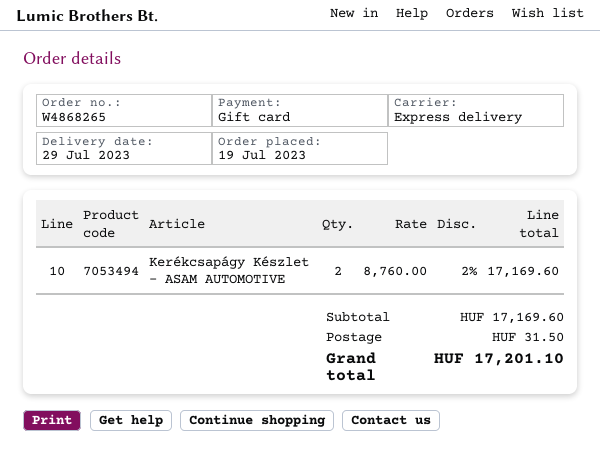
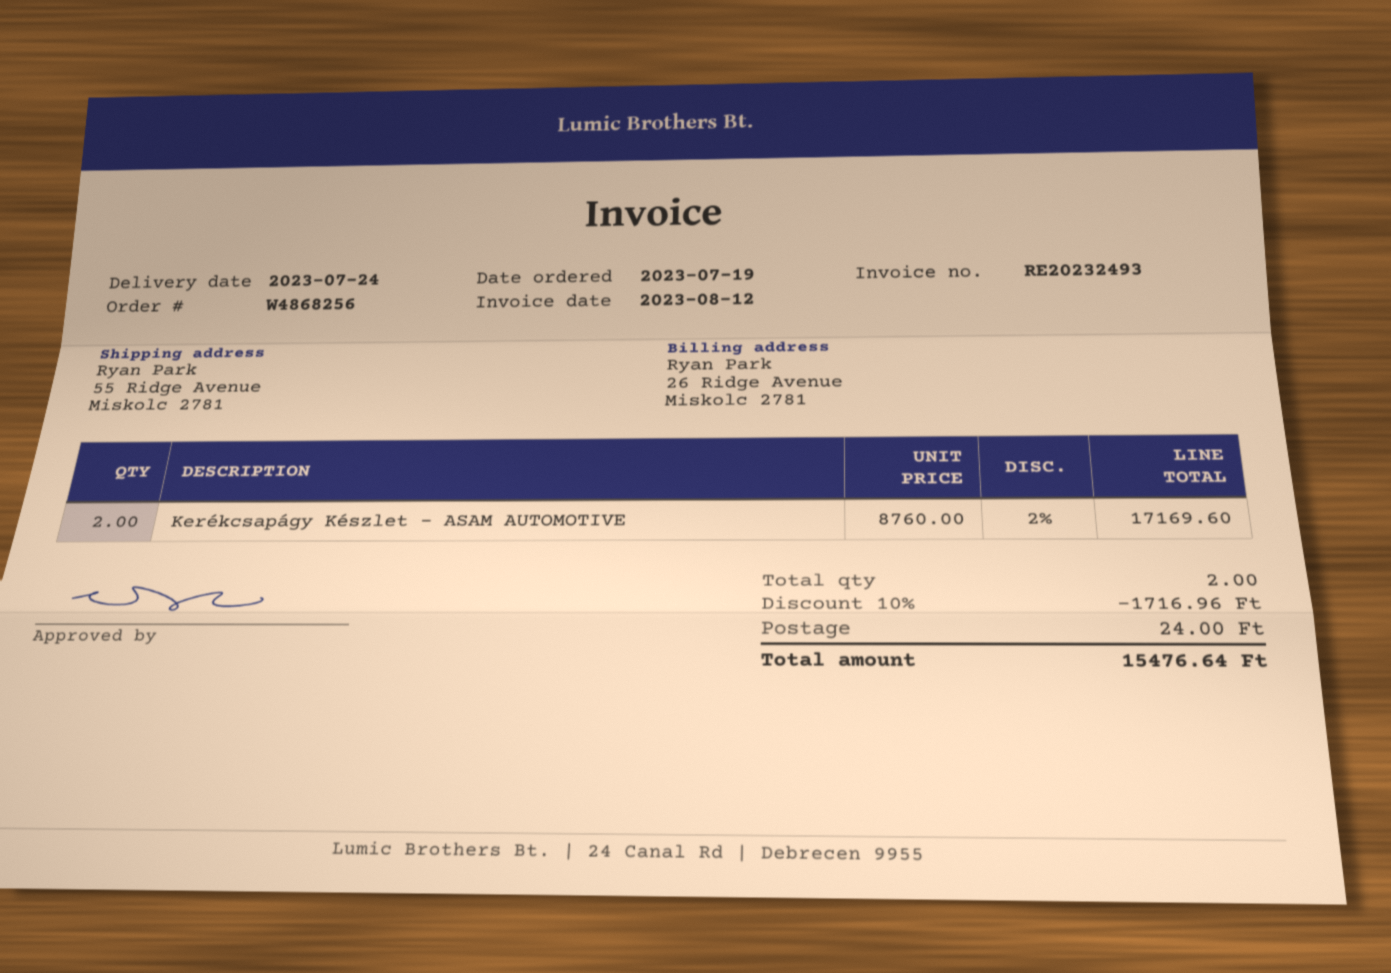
order number: W4868265 -> W4868256
delivery date: 2023-07-29 -> 2023-07-24
discount: none -> 10% = 1716.96
shipping: 31.50 -> 24.00
total: 17201.10 -> 15476.64

